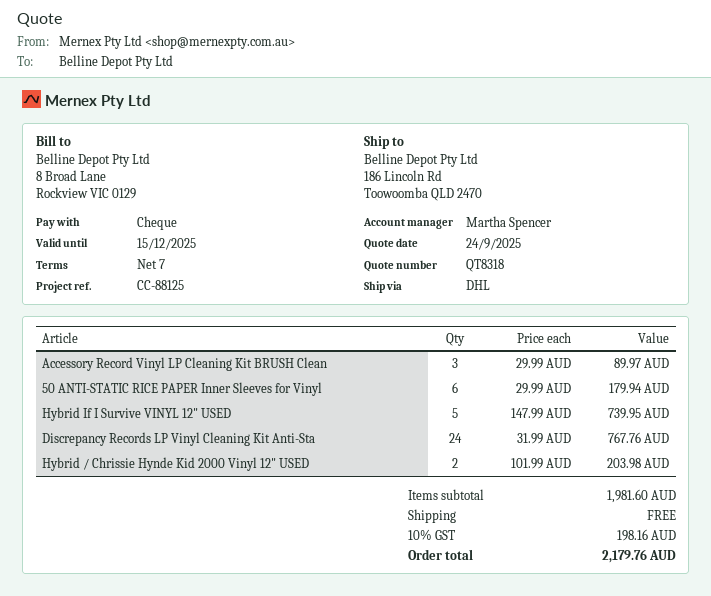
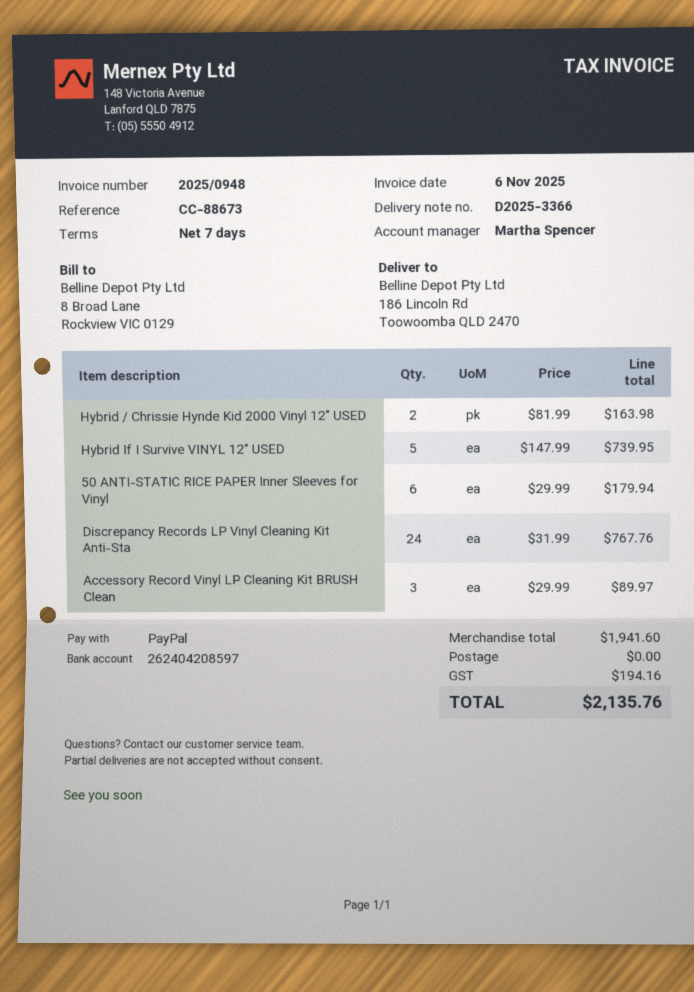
reference: CC-88125 -> CC-88673
payment method: cheque -> PayPal
Hybrid / Chrissie Hynde Kid 2000 Vinyl 12" USED: 2 x 101.99 = 203.98 -> 2 x 81.99 = 163.98
subtotal: 1981.60 -> 1941.60
tax: 198.16 -> 194.16
total: 2179.76 -> 2135.76

